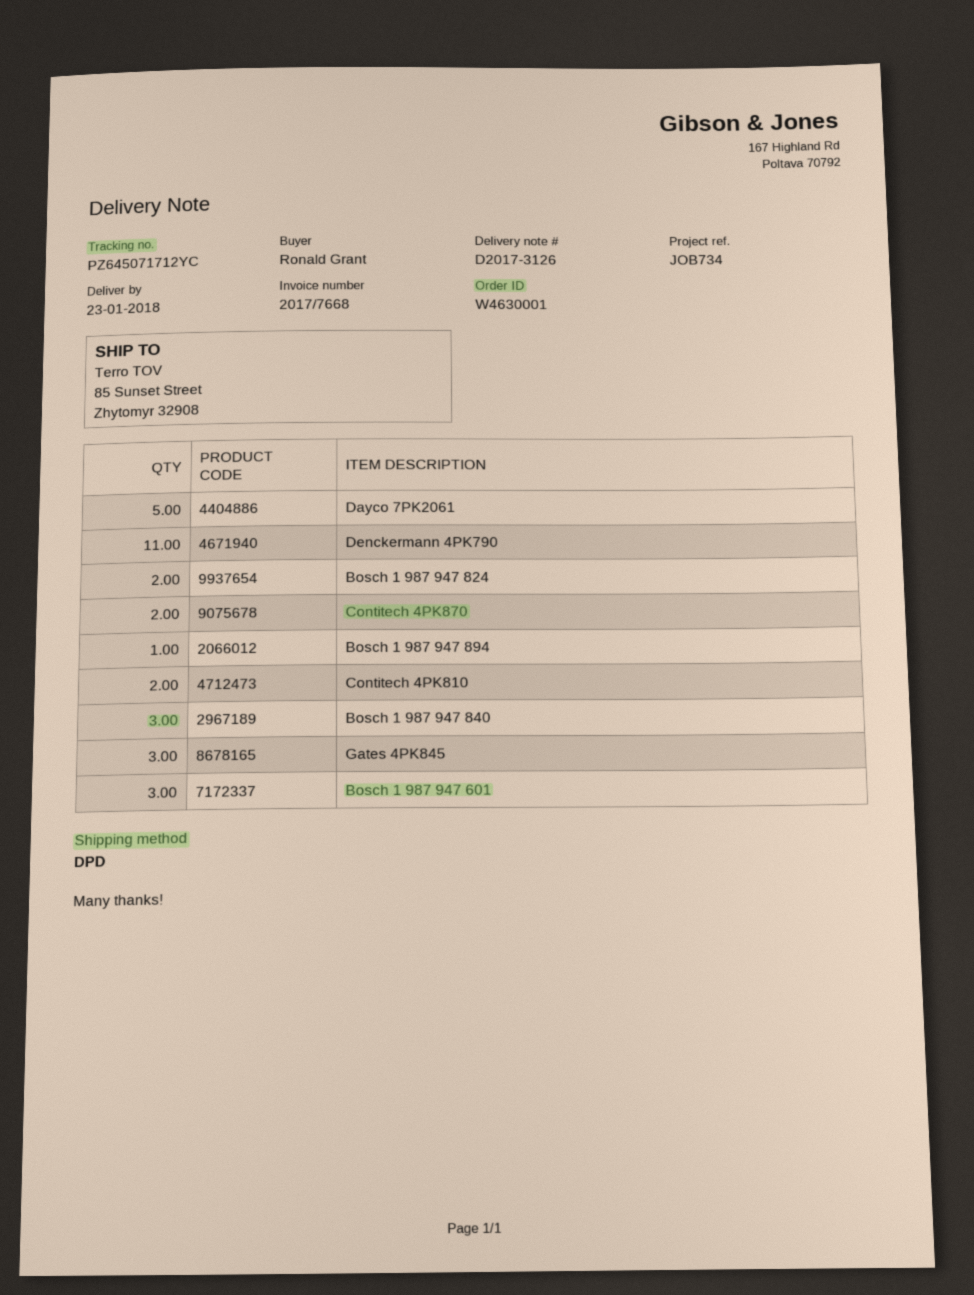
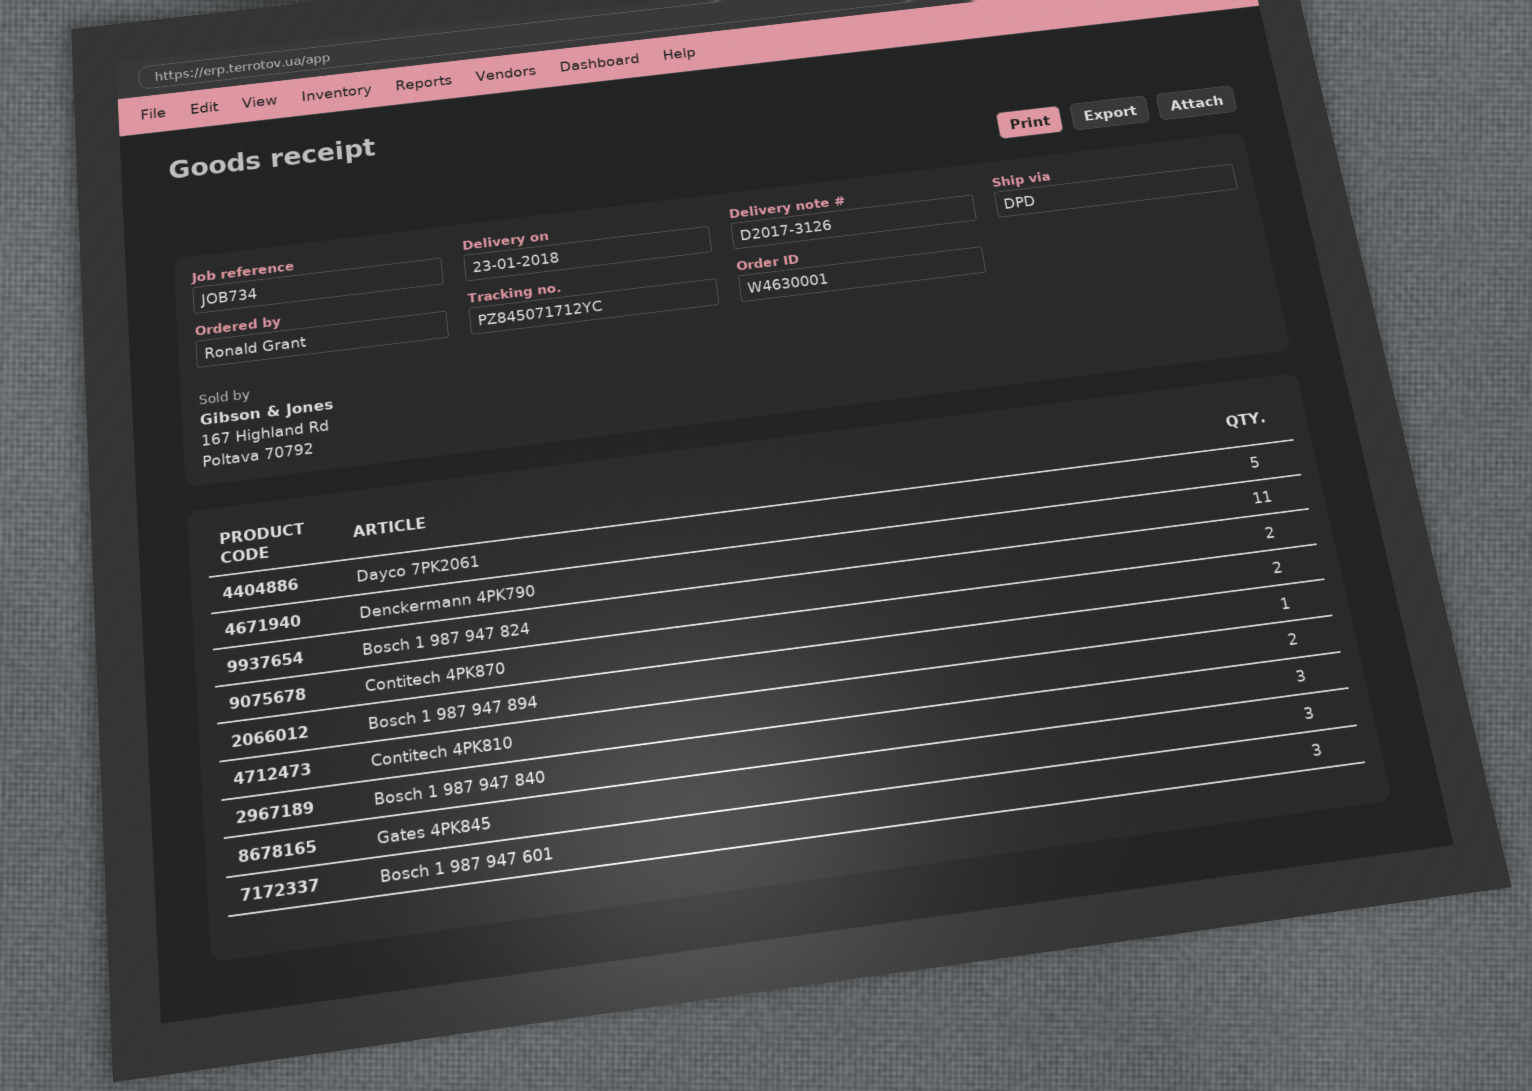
tracking number: PZ645071712YC -> PZ845071712YC

